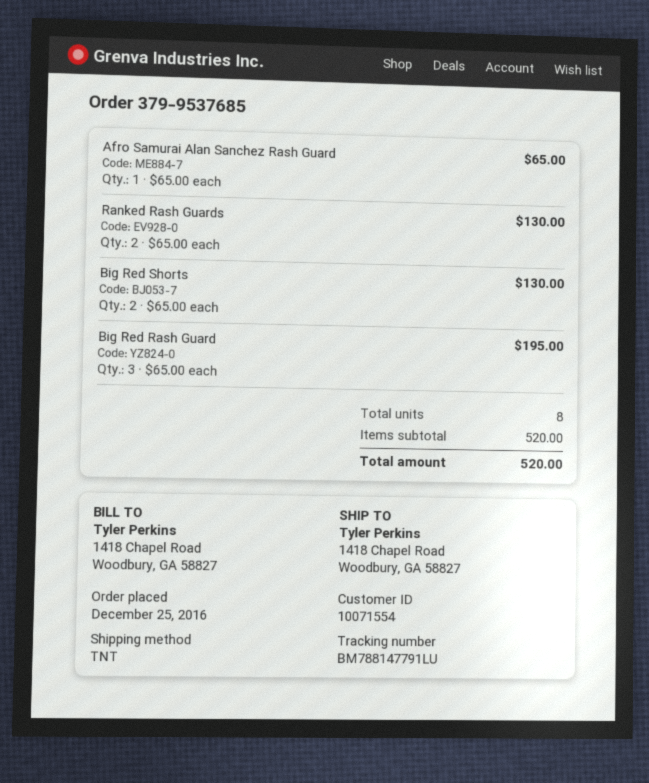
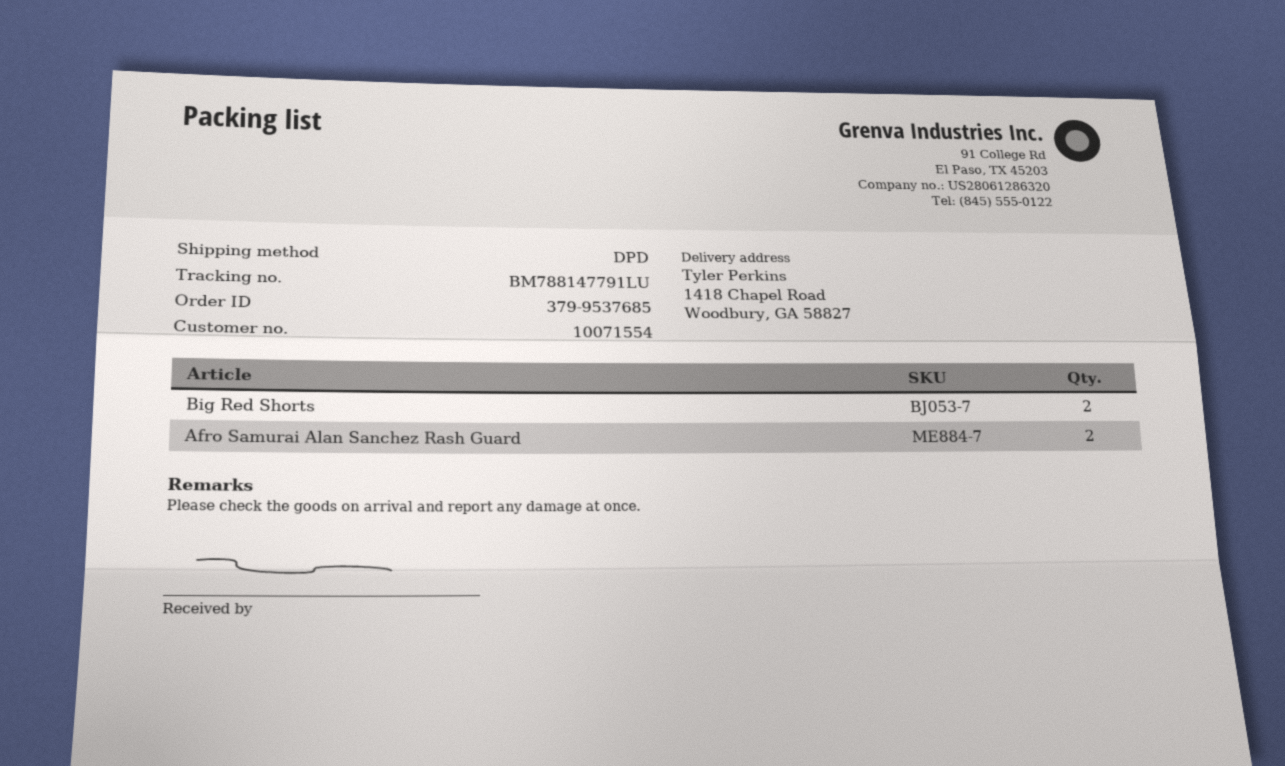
shipping method: TNT -> DPD
Afro Samurai Alan Sanchez Rash Guard: 1 -> 2
Ranked Rash Guards: 2 -> none
Big Red Rash Guard: 3 -> none

